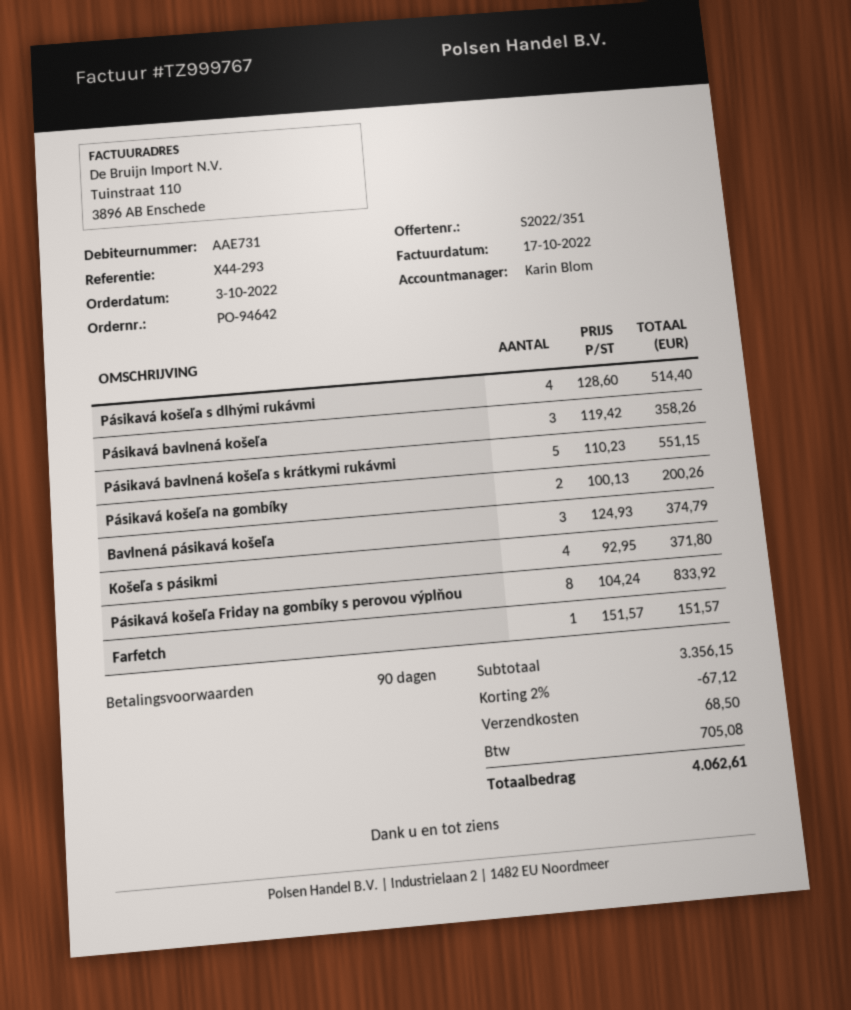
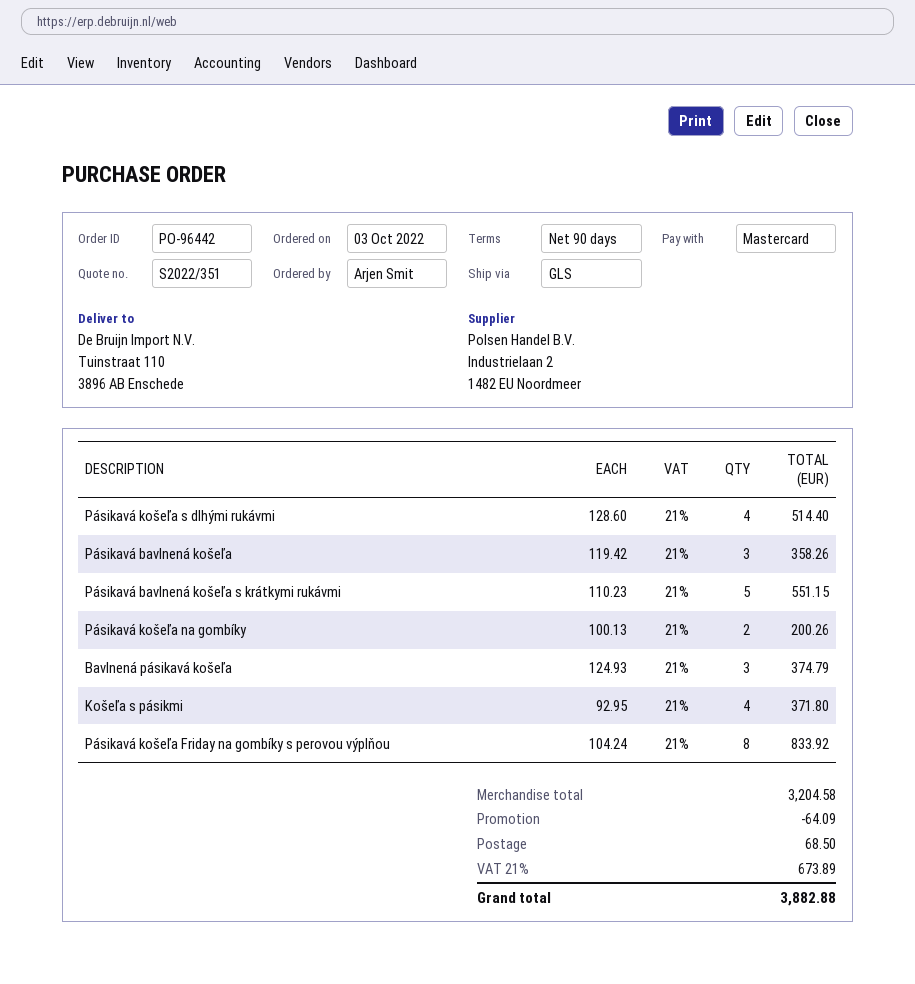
order number: PO-94642 -> PO-96442
Farfetch: 1 x 151.57 = 151.57 -> none
subtotal: 3356.15 -> 3204.58
discount: 67.12 -> 64.09
tax: 705.08 -> 673.89
total: 4062.61 -> 3882.88

